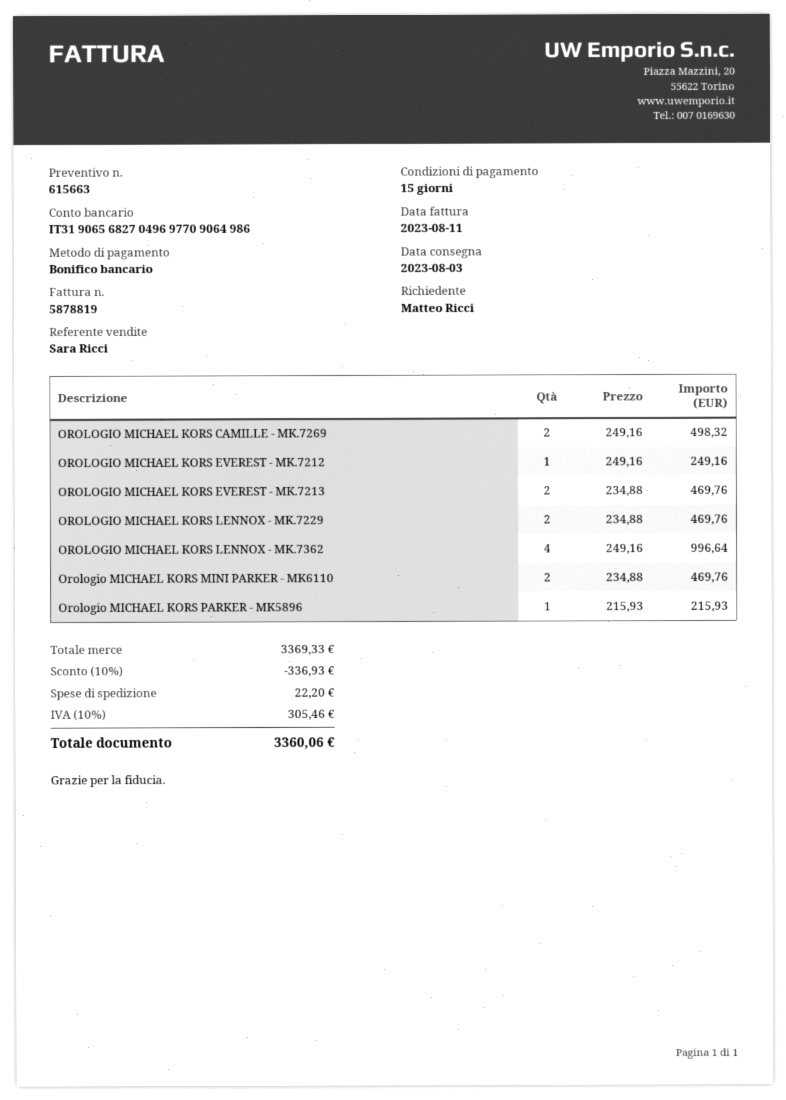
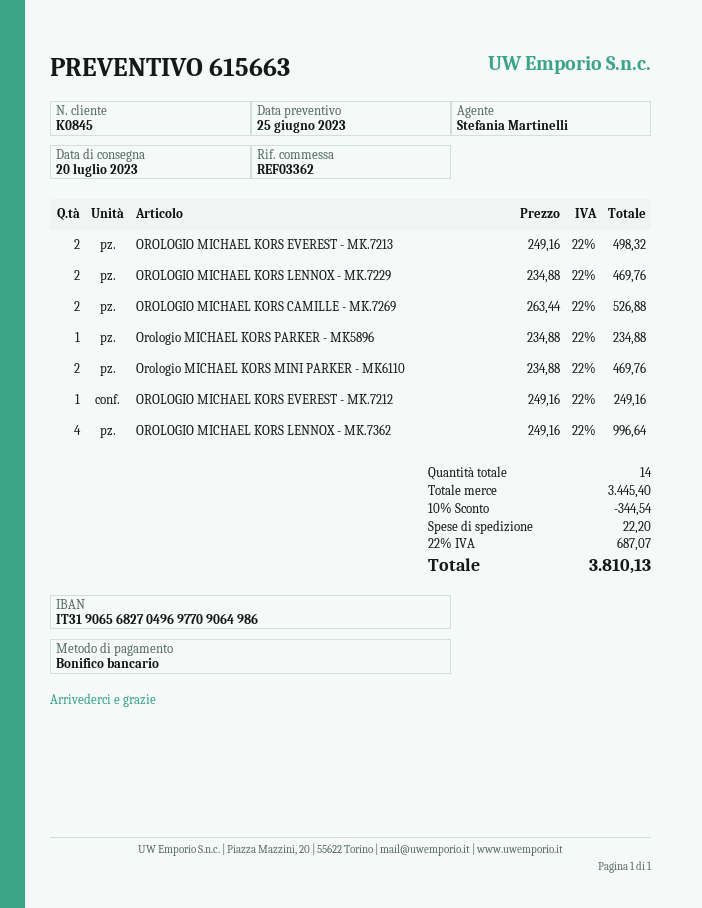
delivery date: 2023-08-03 -> 2023-07-20
sales rep: Sara Ricci -> Stefania Martinelli
OROLOGIO MICHAEL KORS CAMILLE - MK.7269: 2 x 249.16 = 498.32 -> 2 x 263.44 = 526.88
OROLOGIO MICHAEL KORS EVEREST - MK.7213: 2 x 234.88 = 469.76 -> 2 x 249.16 = 498.32
Orologio MICHAEL KORS PARKER - MK5896: 1 x 215.93 = 215.93 -> 1 x 234.88 = 234.88
subtotal: 3369.33 -> 3445.40
discount: 10% = 336.93 -> 10% = 344.54
tax: 10% = 305.46 -> 22% = 687.07
total: 3360.06 -> 3810.13

